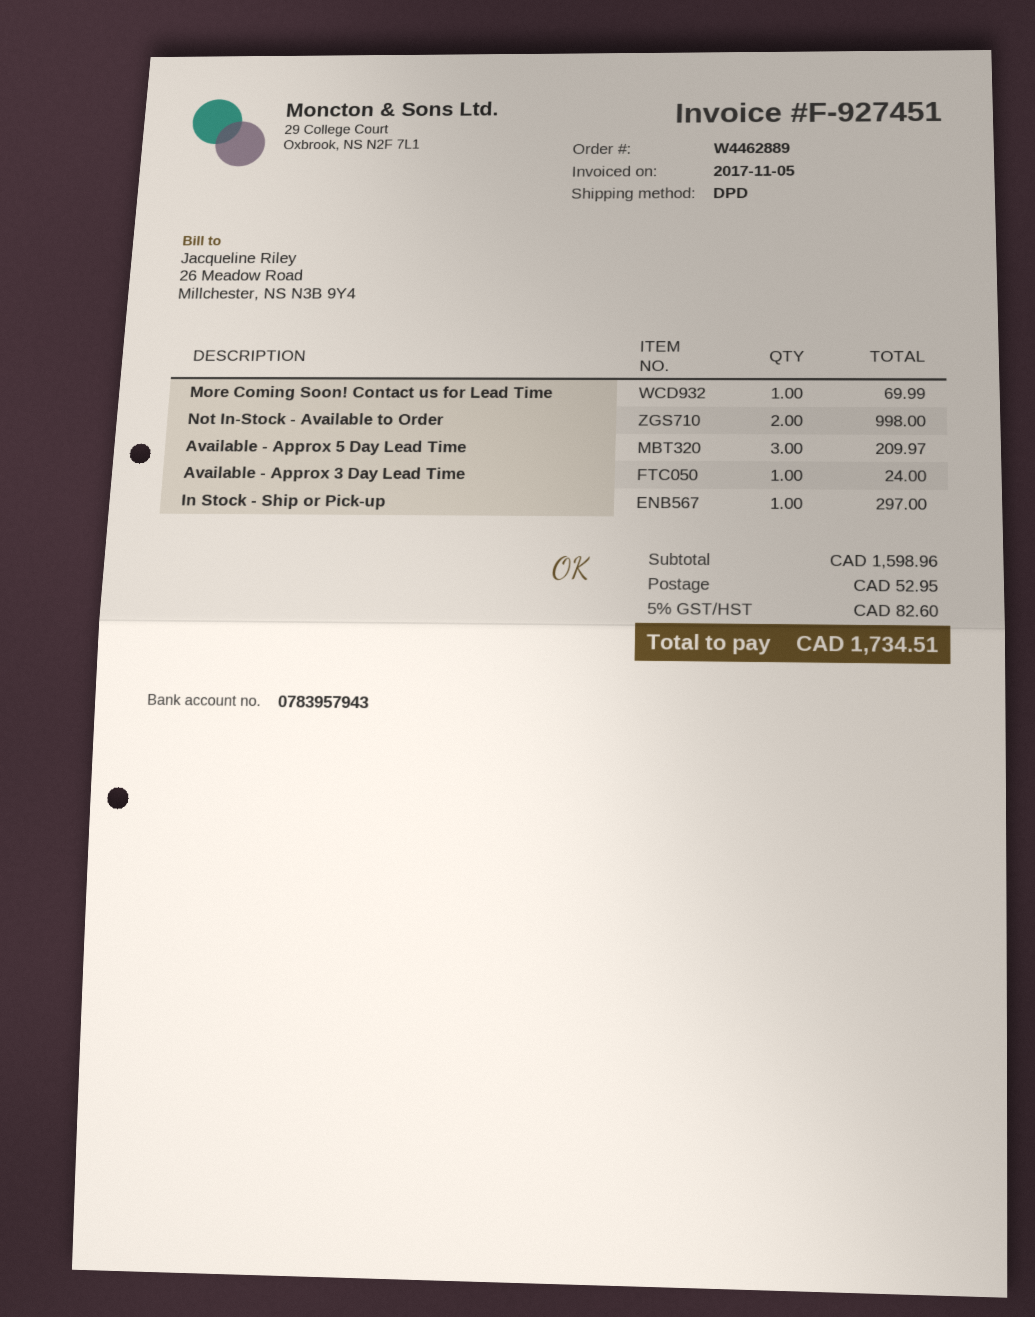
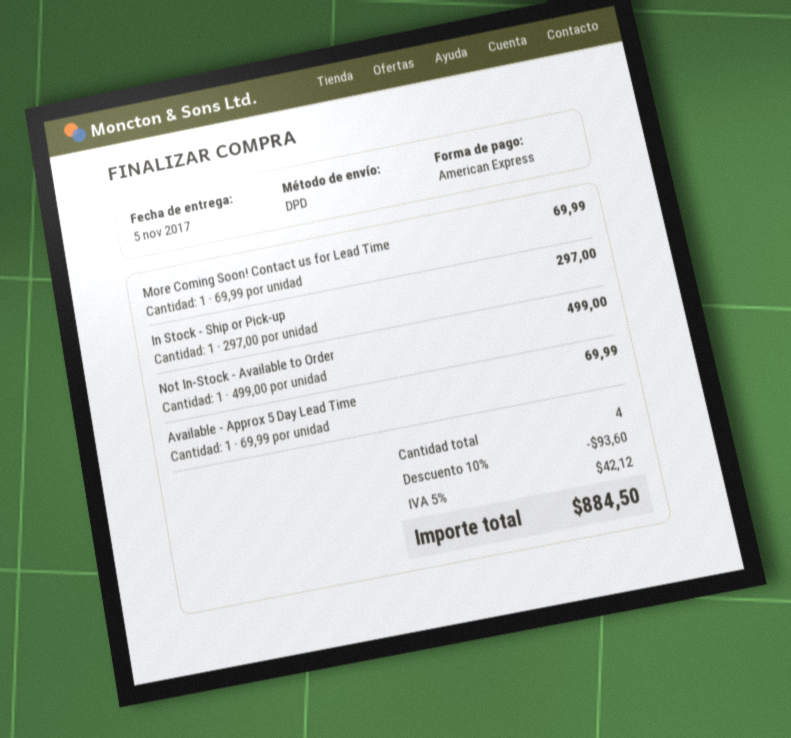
Not In-Stock - Available to Order: 2 for 998.00 -> 1 for 499.00
Available - Approx 5 Day Lead Time: 3 for 209.97 -> 1 for 69.99
Available - Approx 3 Day Lead Time: 1 for 24.00 -> none
discount: none -> 10% = 93.60
shipping: 52.95 -> none
tax: 5% = 82.60 -> 5% = 42.12
total: 1734.51 -> 884.50

